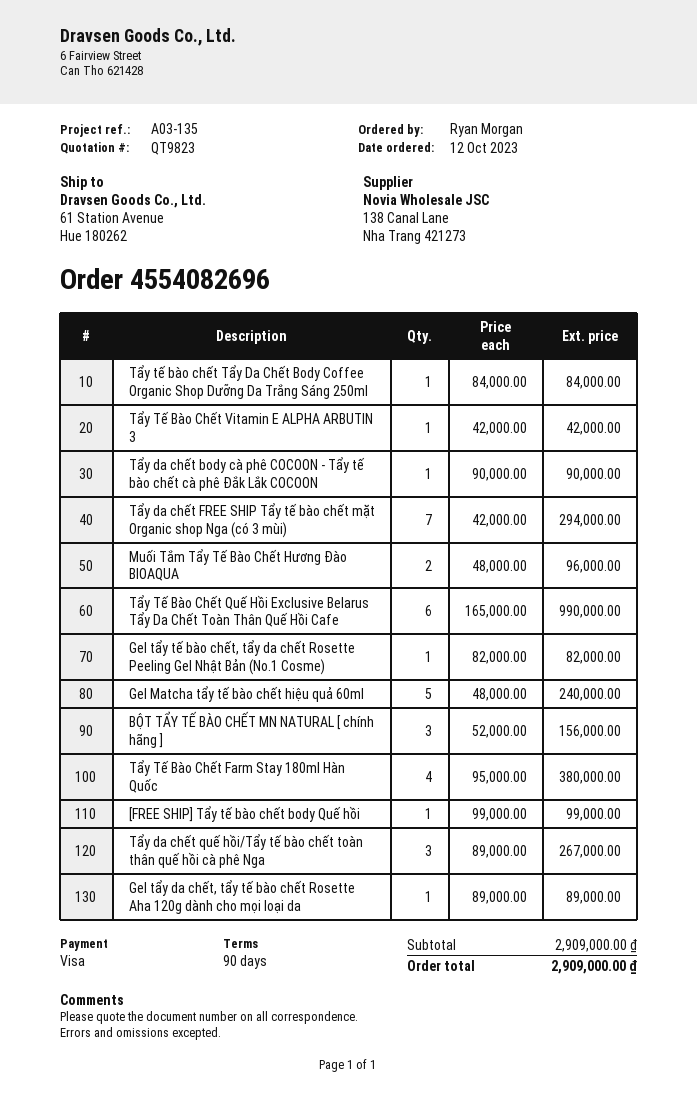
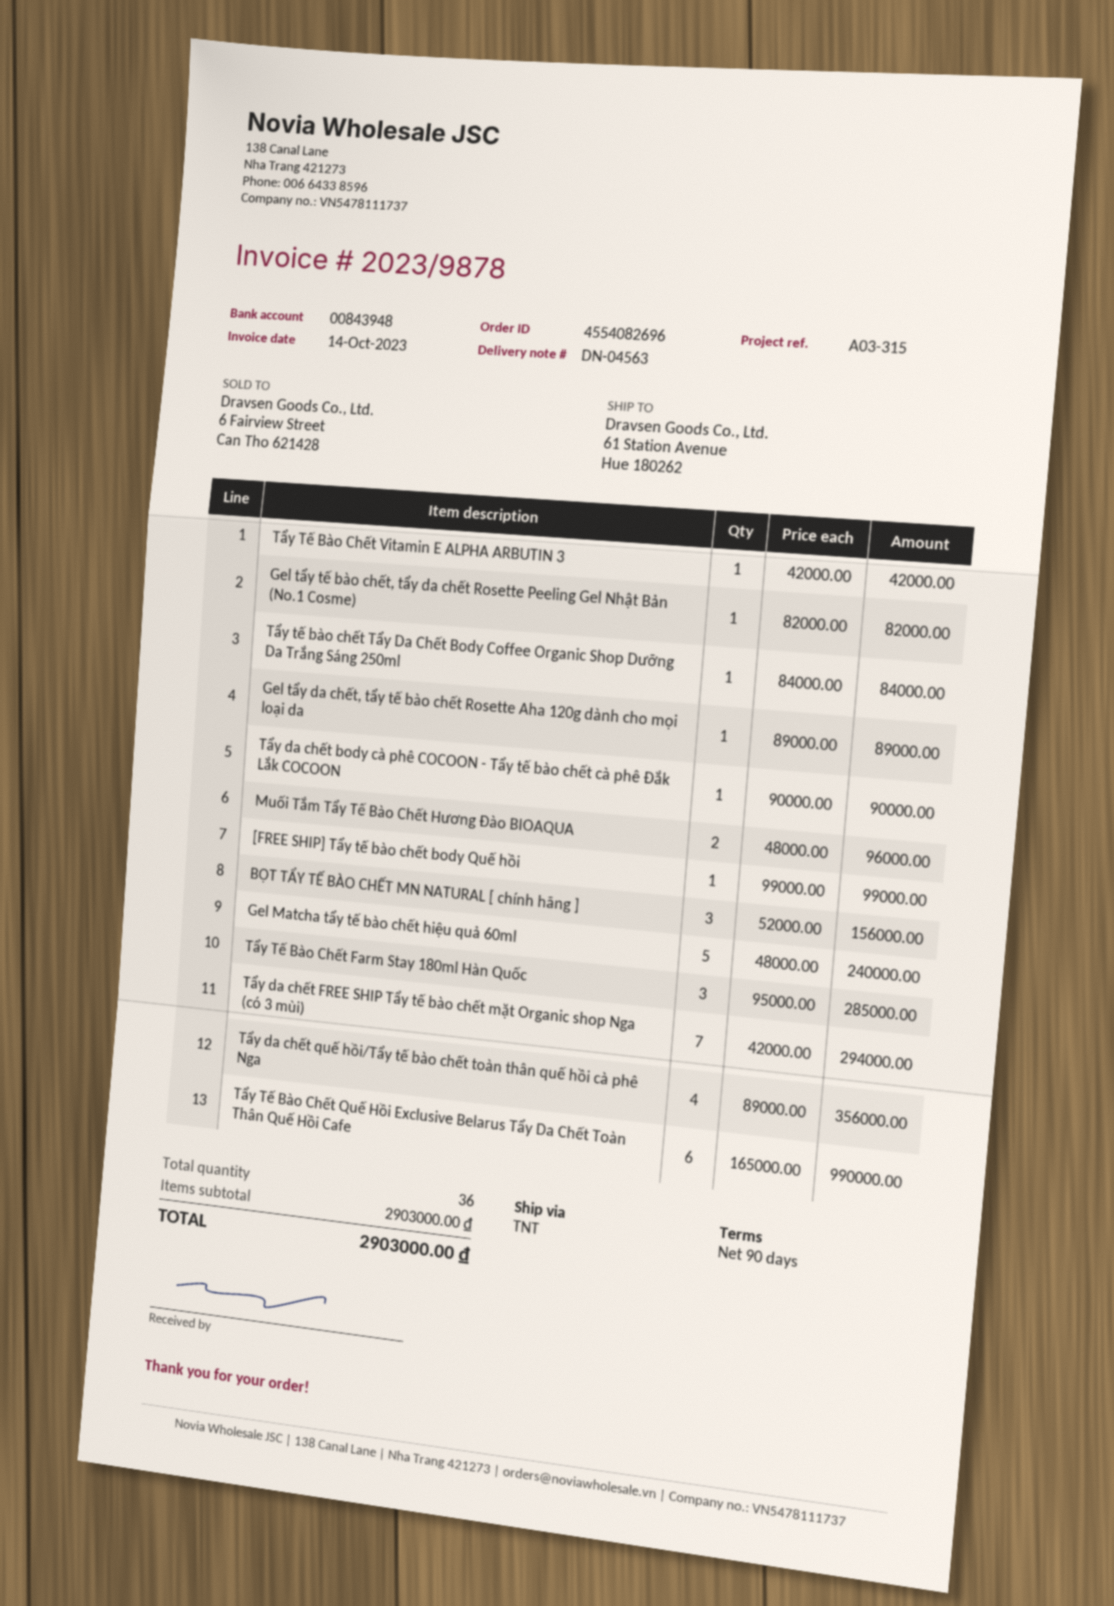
reference: A03-135 -> A03-315
Tẩy Tế Bào Chết Farm Stay 180ml Hàn Quốc: 4 x 95000.00 = 380000.00 -> 3 x 95000.00 = 285000.00
Tẩy da chết quế hồi/Tẩy tế bào chết toàn thân quế hồi cà phê Nga: 3 x 89000.00 = 267000.00 -> 4 x 89000.00 = 356000.00
subtotal: 2909000.00 -> 2903000.00
total: 2909000.00 -> 2903000.00

